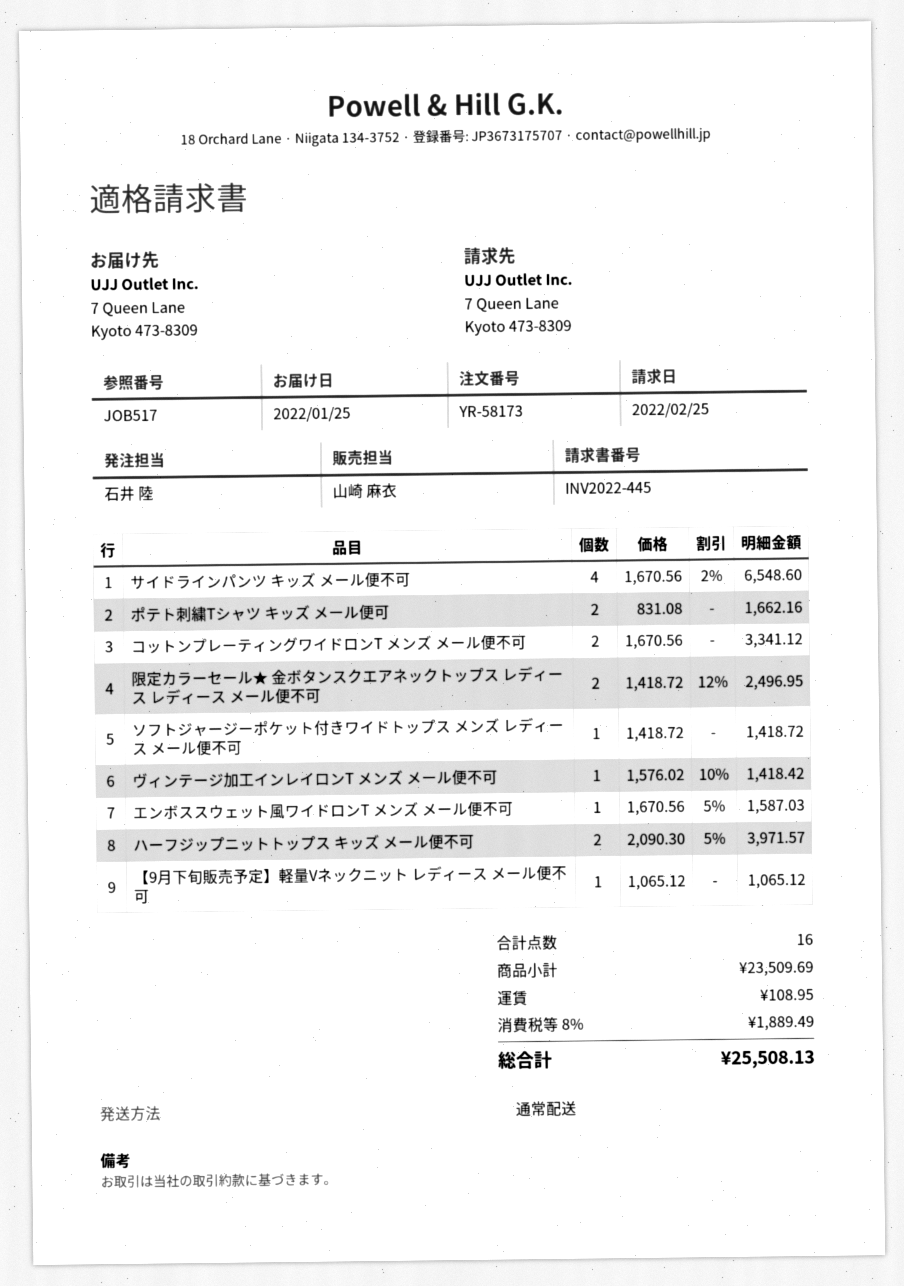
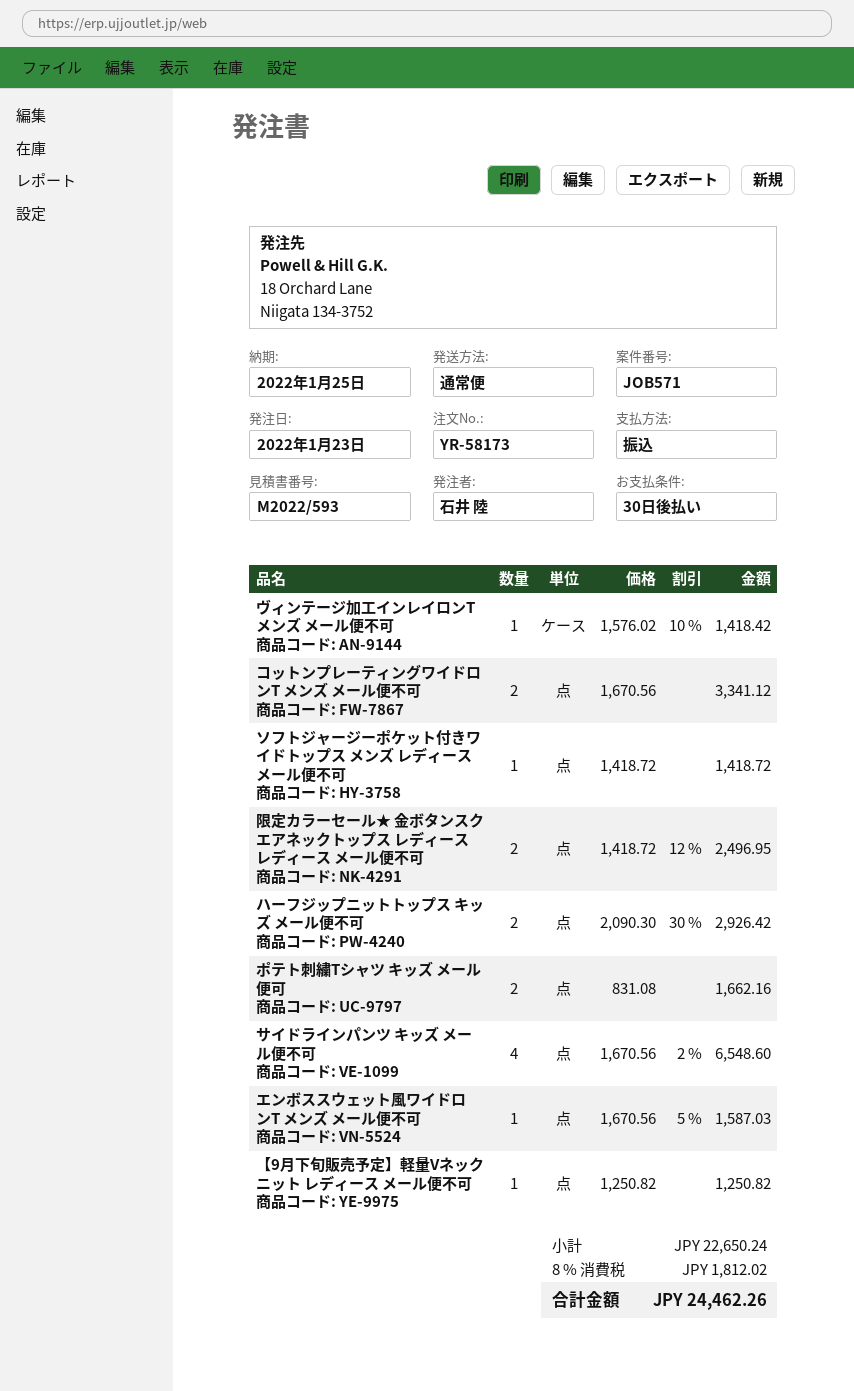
reference: JOB517 -> JOB571
ハーフジップニットトップス キッズ メール便不可: 2 x 2090.30 - 5% = 3971.57 -> 2 x 2090.30 - 30% = 2926.42
【9月下旬販売予定】軽量Vネックニット レディース メール便不可: 1 x 1065.12 = 1065.12 -> 1 x 1250.82 = 1250.82
subtotal: 23509.69 -> 22650.24
shipping: 108.95 -> none
tax: 8% = 1889.49 -> 8% = 1812.02
total: 25508.13 -> 24462.26

